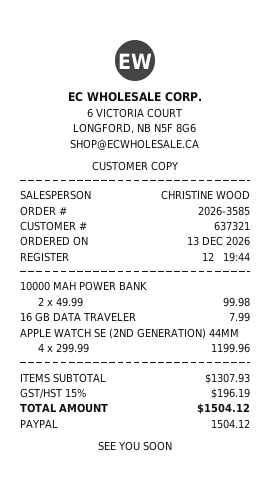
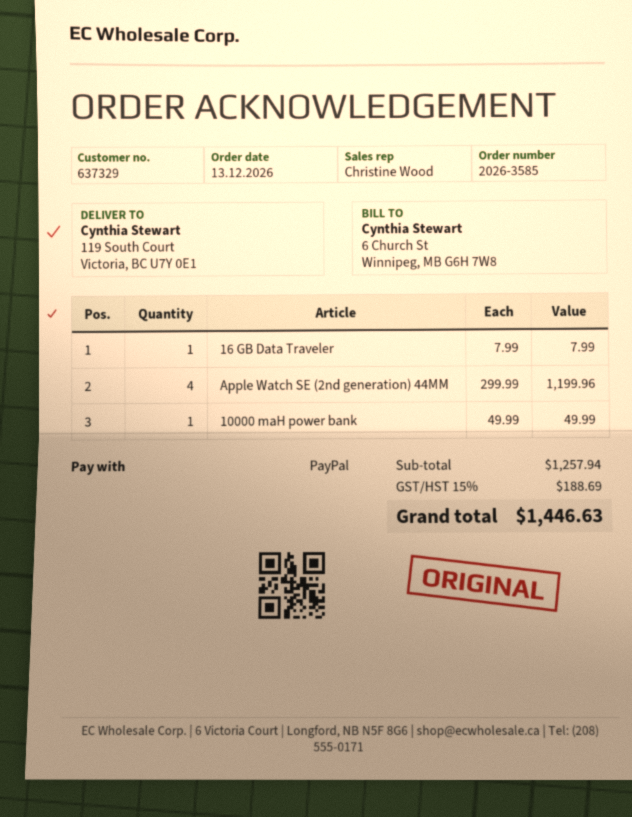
customer number: 637321 -> 637329
10000 MAH POWER BANK: 2 x 49.99 = 99.98 -> 1 x 49.99 = 49.99
subtotal: 1307.93 -> 1257.94
tax: 15% = 196.19 -> 15% = 188.69
total: 1504.12 -> 1446.63

